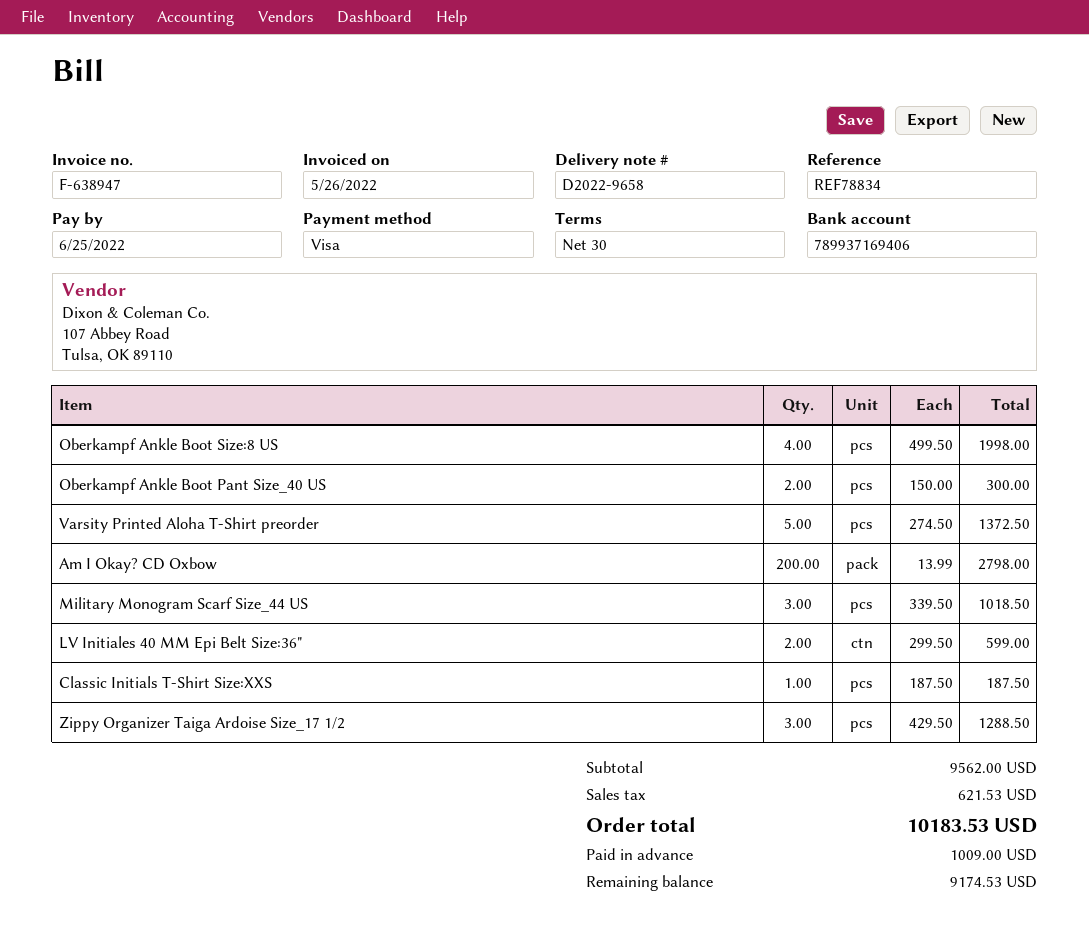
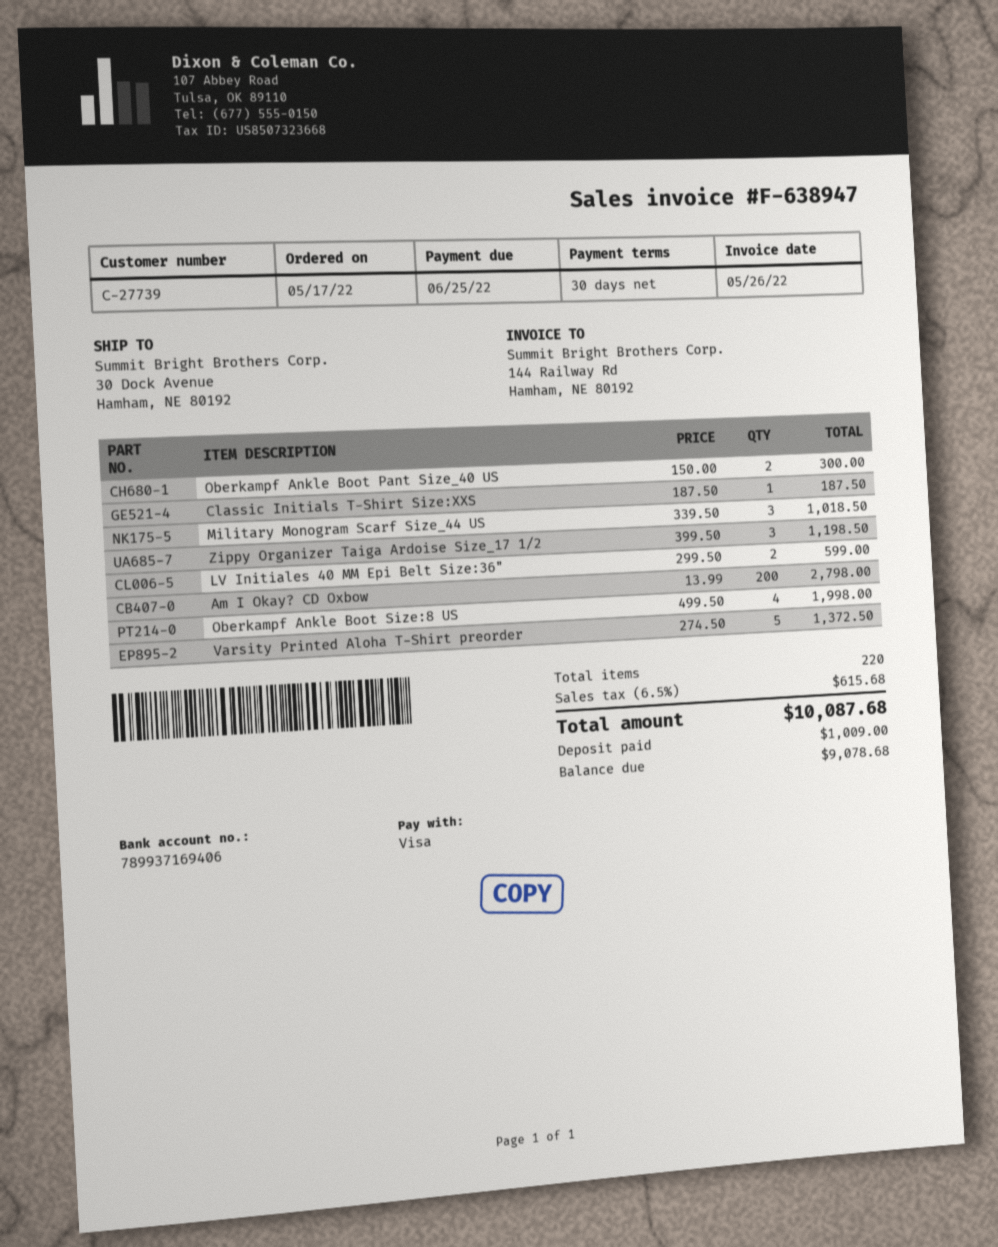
Zippy Organizer Taiga Ardoise Size_17 1/2: 3 x 429.50 = 1288.50 -> 3 x 399.50 = 1198.50
tax: 621.53 -> 615.68
total: 10183.53 -> 10087.68
balance: 9174.53 -> 9078.68

